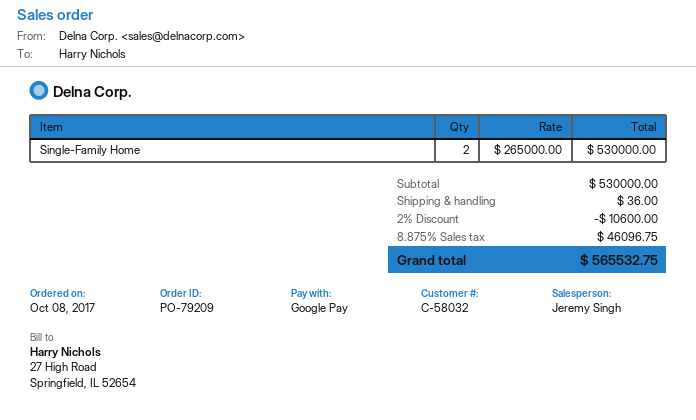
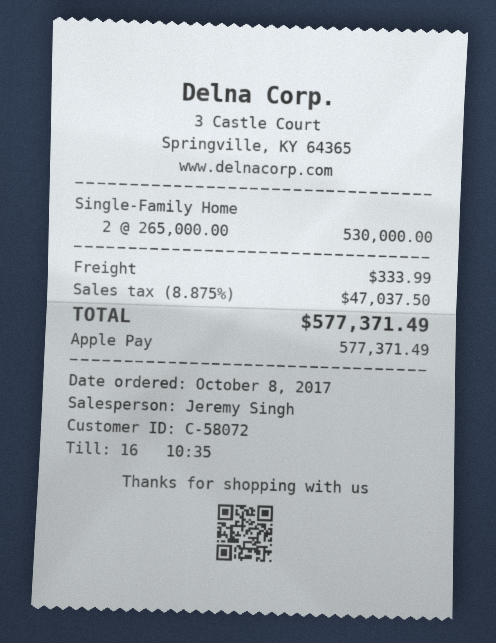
customer number: C-58032 -> C-58072
payment method: Google Pay -> Apple Pay
discount: 2% = 10600.00 -> none
shipping: 36.00 -> 333.99
tax: 8.875% = 46096.75 -> 8.875% = 47037.50
total: 565532.75 -> 577371.49

